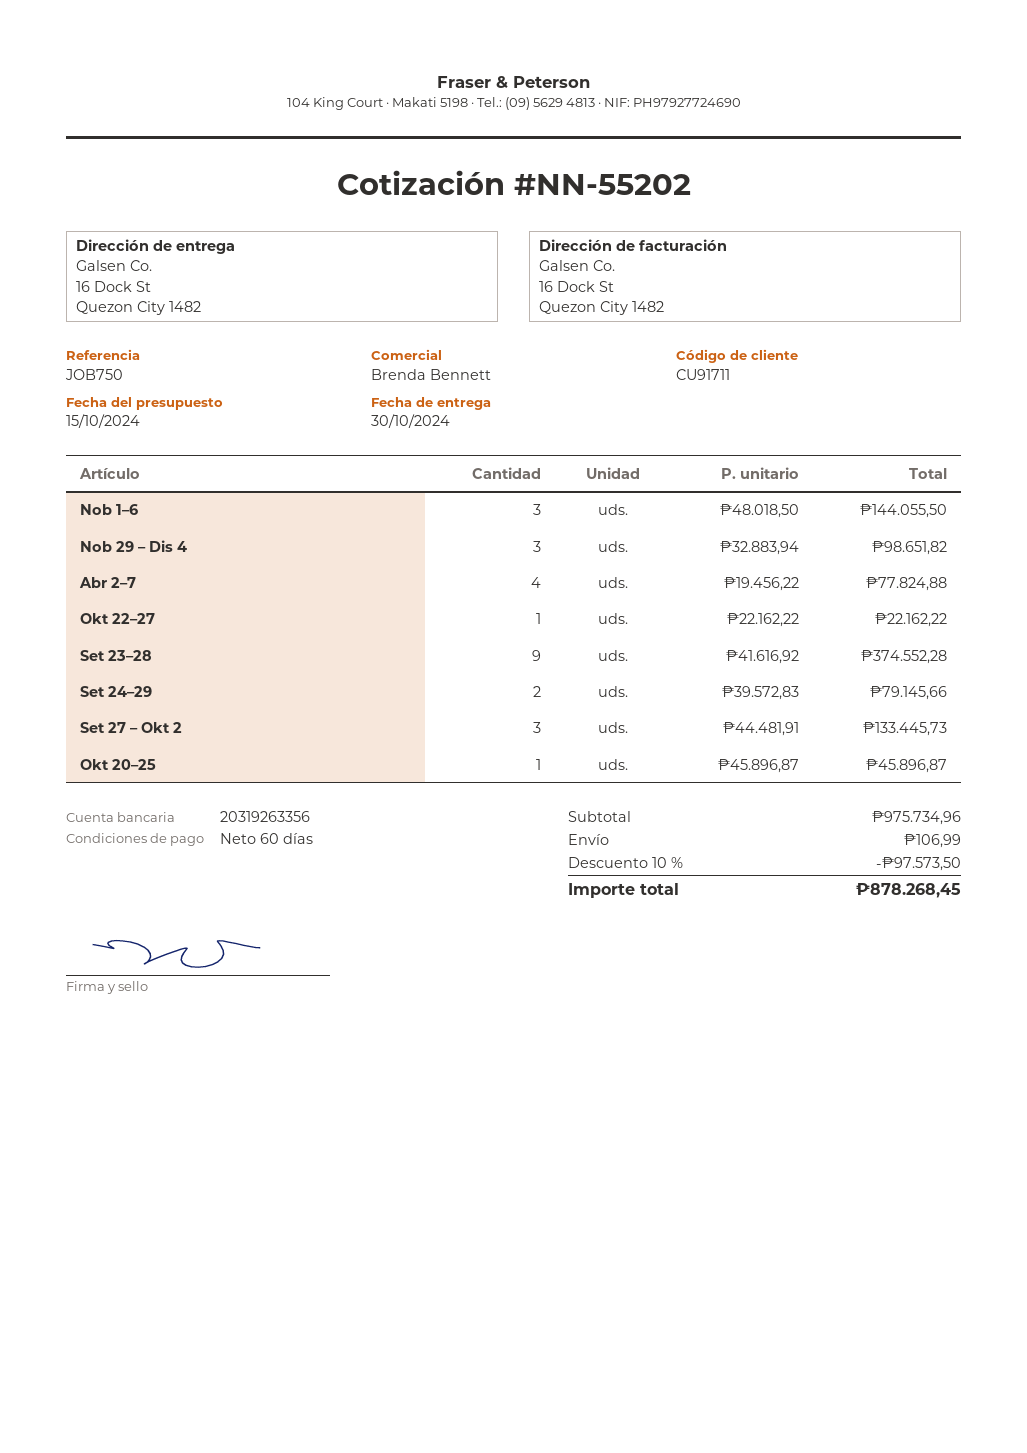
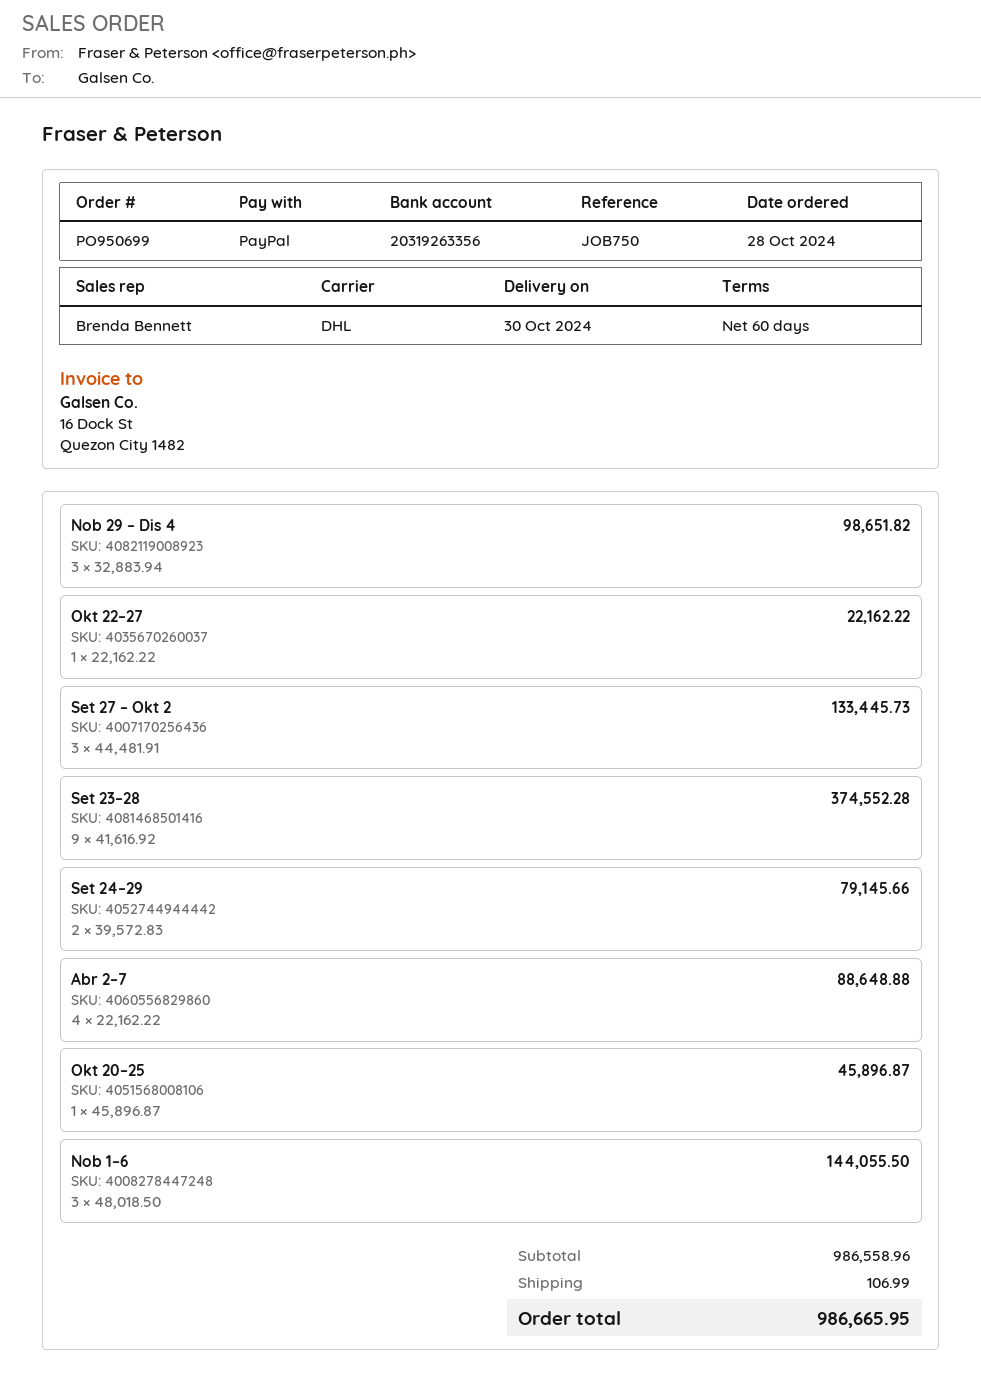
Abr 2–7: 4 x 19456.22 = 77824.88 -> 4 x 22162.22 = 88648.88
subtotal: 975734.96 -> 986558.96
discount: 10% = 97573.50 -> none
total: 878268.45 -> 986665.95

